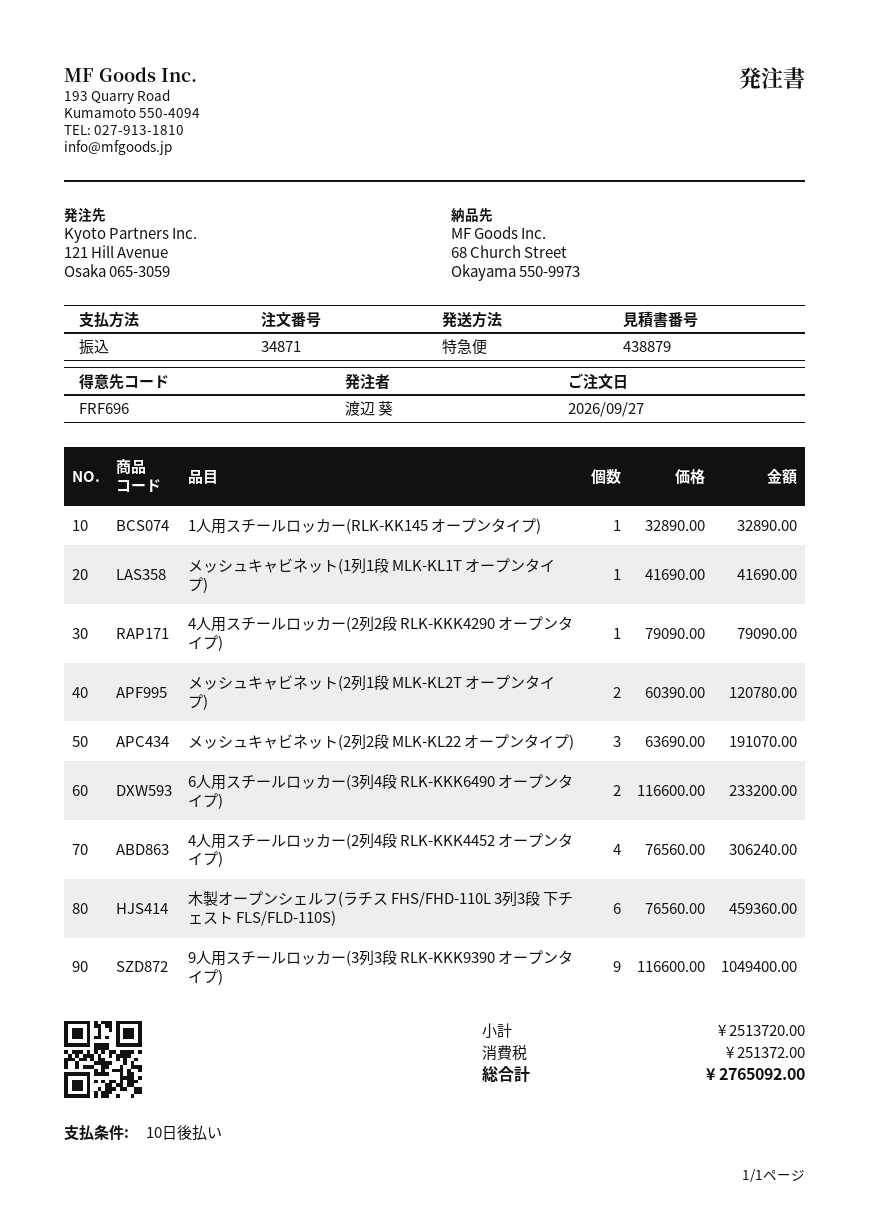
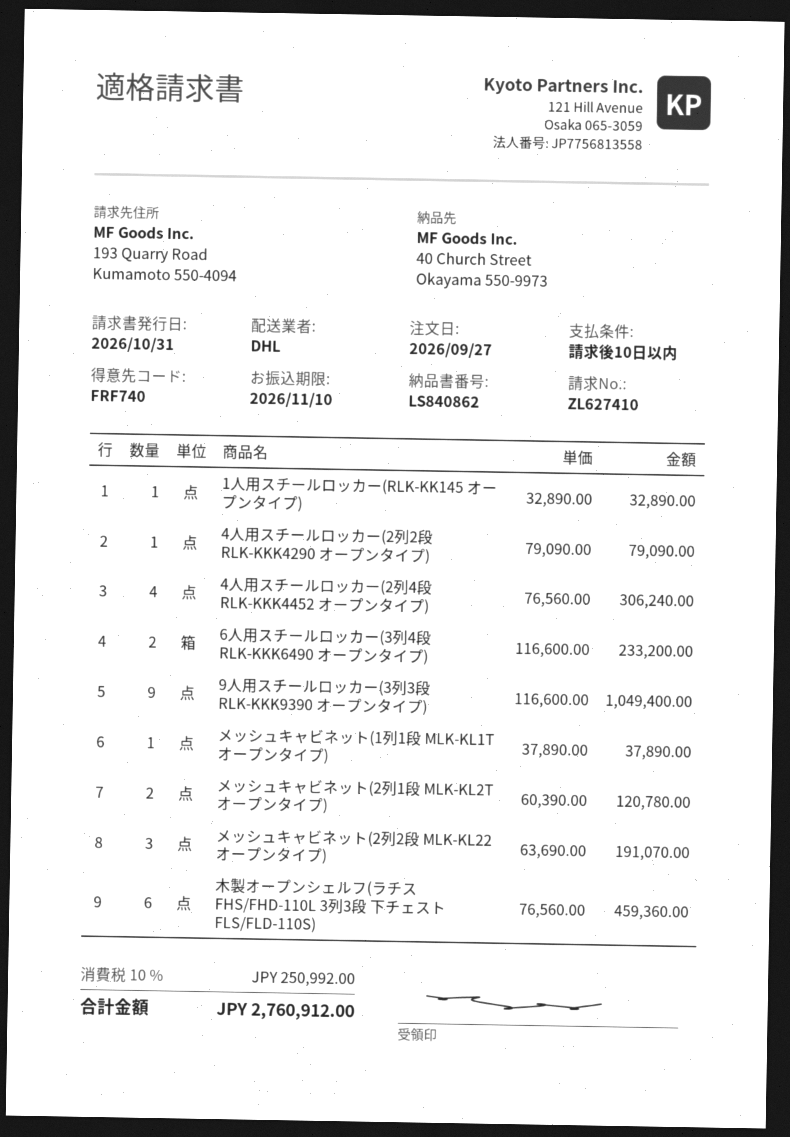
customer number: FRF696 -> FRF740
shipping method: express -> DHL
ship to: 68 Church Street, Okayama 550-9973 -> 40 Church Street, Okayama 550-9973
メッシュキャビネット(1列1段 MLK-KL1T オープンタイプ): 1 x 41690.00 = 41690.00 -> 1 x 37890.00 = 37890.00
tax: 251372.00 -> 250992.00
total: 2765092.00 -> 2760912.00

